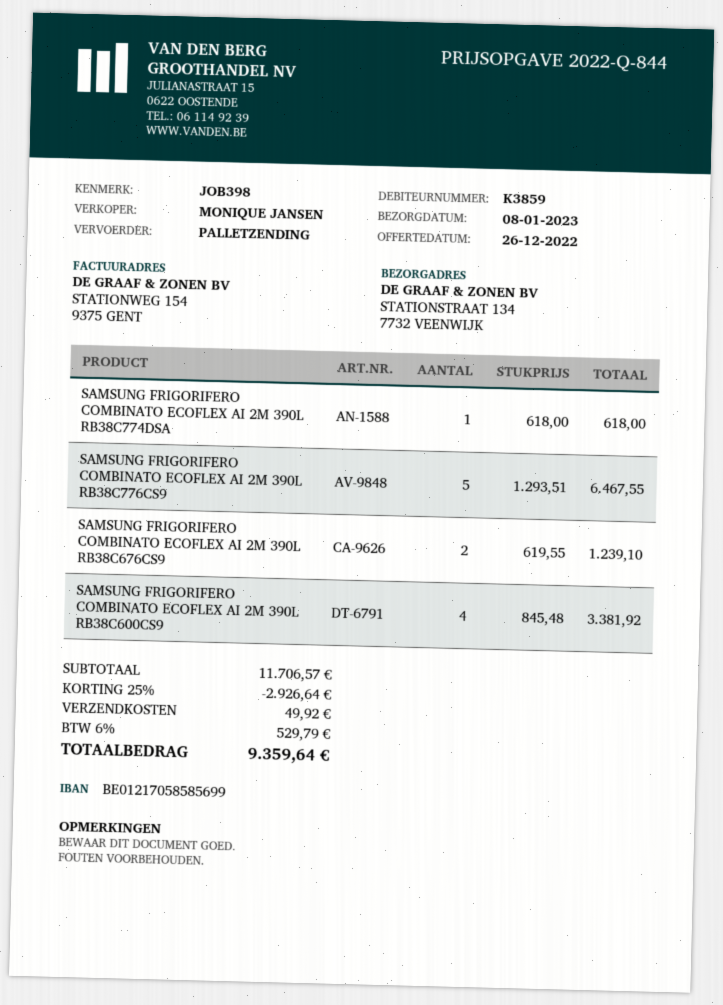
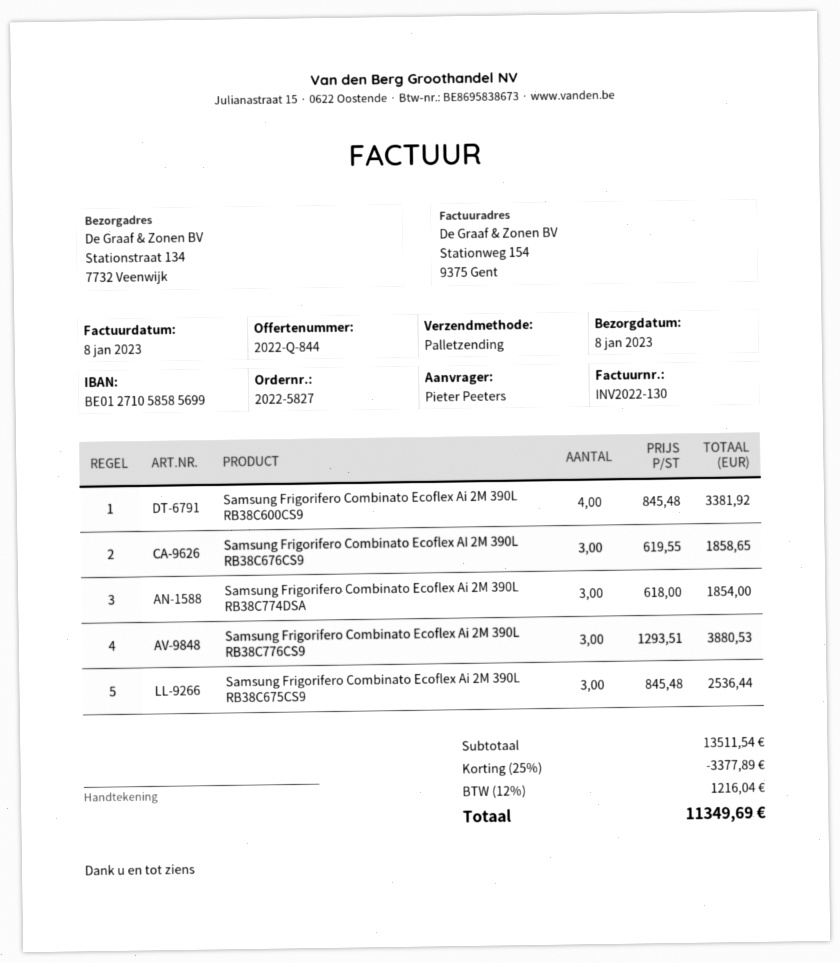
bank account: BE01217058585699 -> BE01271058585699
SAMSUNG FRIGORIFERO COMBINATO ECOFLEX AI 2M 390L RB38C774DSA: 1 x 618.00 = 618.00 -> 3 x 618.00 = 1854.00
SAMSUNG FRIGORIFERO COMBINATO ECOFLEX AI 2M 390L RB38C776CS9: 5 x 1293.51 = 6467.55 -> 3 x 1293.51 = 3880.53
SAMSUNG FRIGORIFERO COMBINATO ECOFLEX AI 2M 390L RB38C676CS9: 2 x 619.55 = 1239.10 -> 3 x 619.55 = 1858.65
Samsung Frigorifero Combinato Ecoflex Ai 2M 390L RB38C675CS9: none -> 3 x 845.48 = 2536.44
subtotal: 11706.57 -> 13511.54
discount: 25% = 2926.64 -> 25% = 3377.89
shipping: 49.92 -> none
tax: 6% = 529.79 -> 12% = 1216.04
total: 9359.64 -> 11349.69

